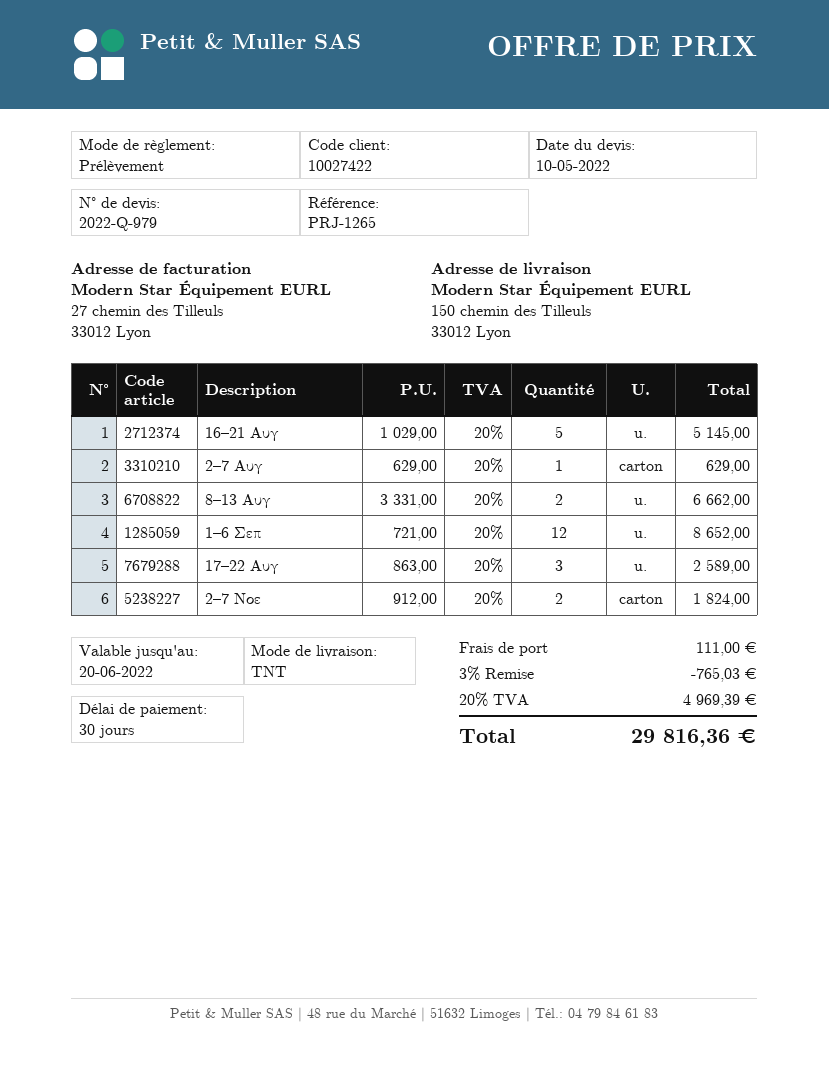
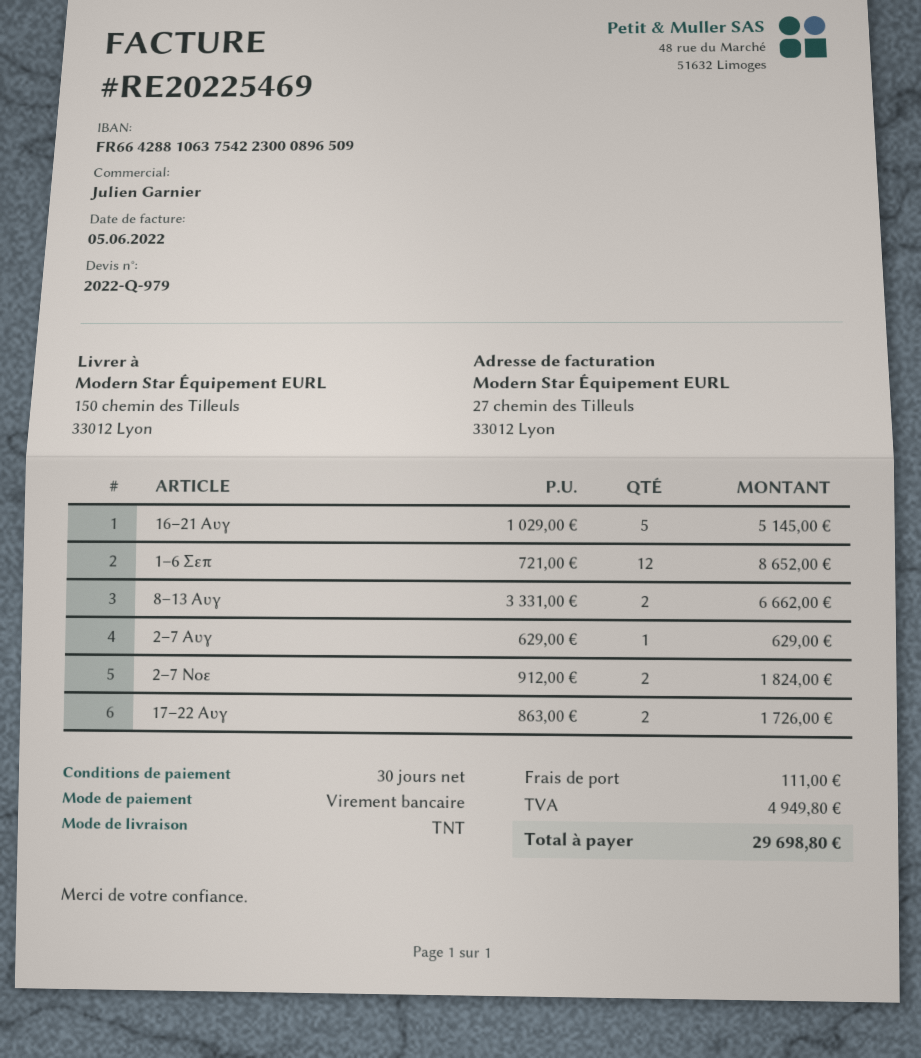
payment method: direct debit -> bank transfer
17–22 Αυγ: 3 x 863.00 = 2589.00 -> 2 x 863.00 = 1726.00
discount: 3% = 765.03 -> none
tax: 4969.39 -> 4949.80
total: 29816.36 -> 29698.80

